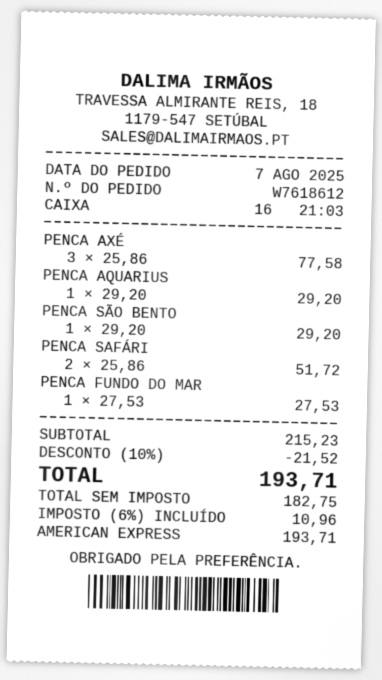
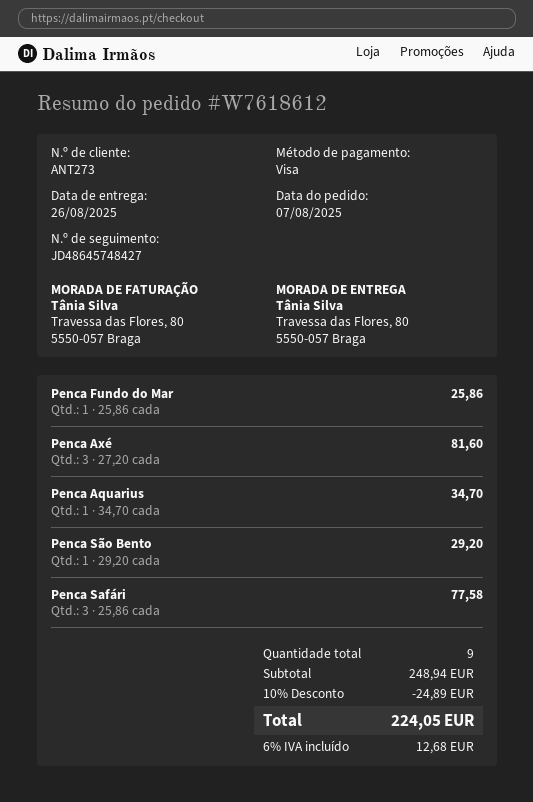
payment method: American Express -> Visa
PENCA AXÉ: 3 x 25.86 = 77.58 -> 3 x 27.20 = 81.60
PENCA AQUARIUS: 1 x 29.20 = 29.20 -> 1 x 34.70 = 34.70
PENCA SAFÁRI: 2 x 25.86 = 51.72 -> 3 x 25.86 = 77.58
PENCA FUNDO DO MAR: 1 x 27.53 = 27.53 -> 1 x 25.86 = 25.86
subtotal: 215.23 -> 248.94
discount: 10% = 21.52 -> 10% = 24.89
tax: 6% = 10.96 -> 6% = 12.68
total: 193.71 -> 224.05

